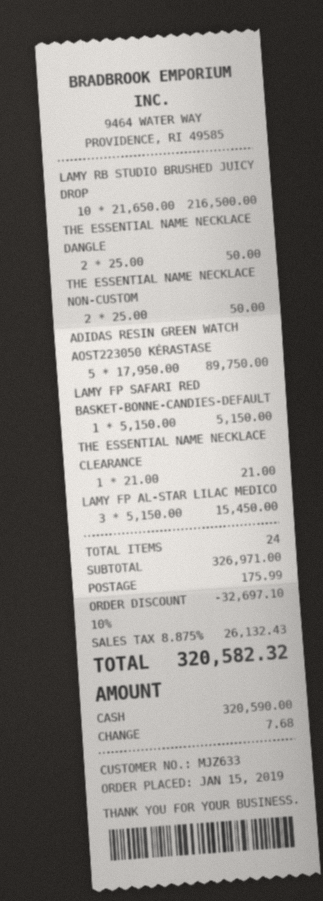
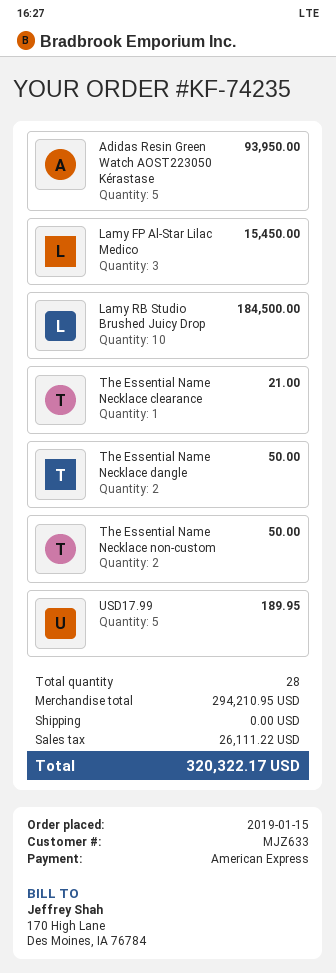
payment method: cash -> American Express
LAMY RB STUDIO BRUSHED JUICY DROP: 10 for 216500.00 -> 10 for 184500.00
ADIDAS RESIN GREEN WATCH AOST223050 KÉRASTASE: 5 for 89750.00 -> 5 for 93950.00
LAMY FP SAFARI RED BASKET-BONNE-CANDIES-DEFAULT: 1 for 5150.00 -> none
USD17.99: none -> 5 for 189.95
total quantity: 24 -> 28
subtotal: 326971.00 -> 294210.95
discount: 10% = 32697.10 -> none
shipping: 175.99 -> 0.00
tax: 26132.43 -> 26111.22
total: 320582.32 -> 320322.17

